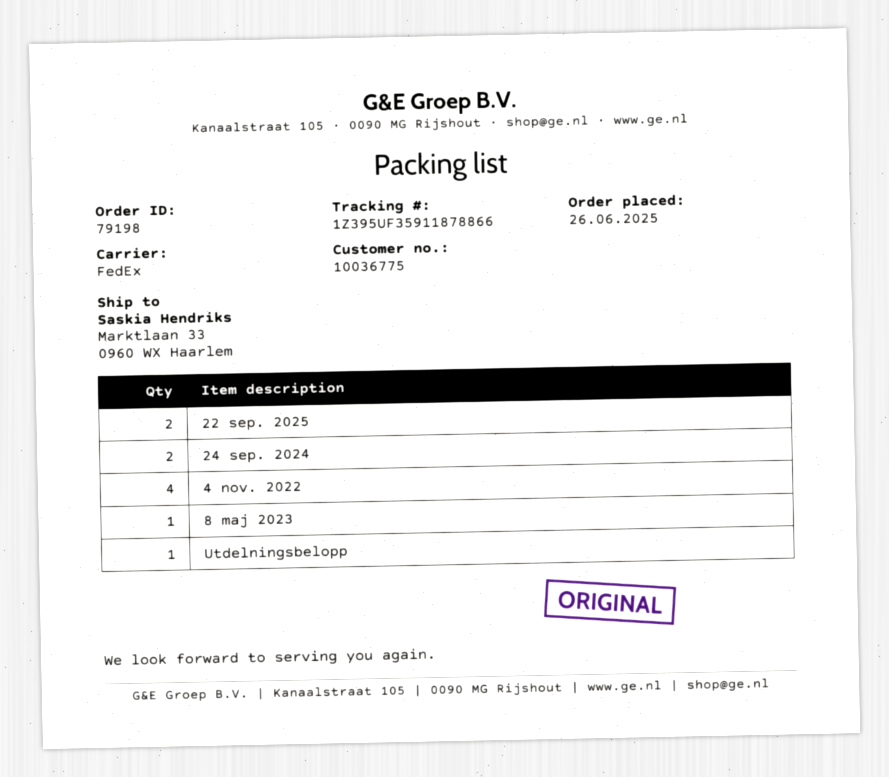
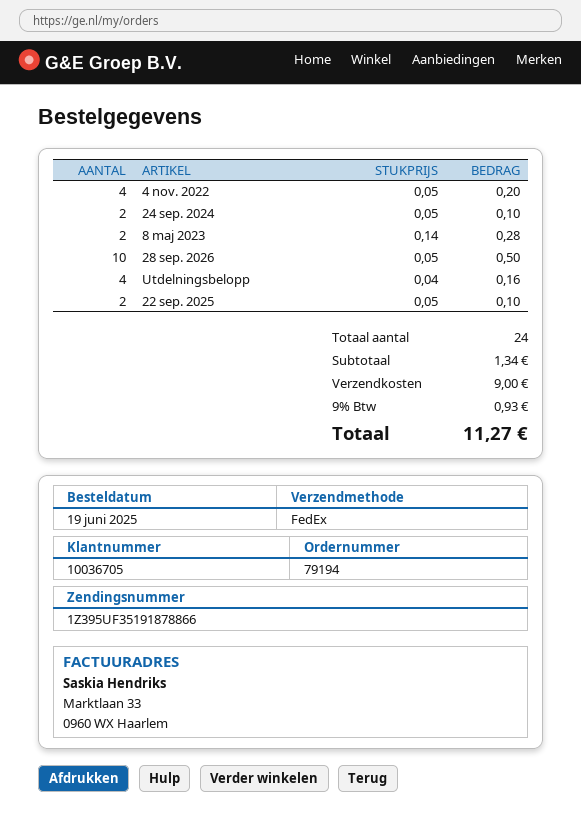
order number: 79198 -> 79194
order date: 2025-06-26 -> 2025-06-19
customer number: 10036775 -> 10036705
tracking number: 1Z395UF35911878866 -> 1Z395UF35191878866
8 maj 2023: 1 -> 2
Utdelningsbelopp: 1 -> 4
28 sep. 2026: none -> 10

